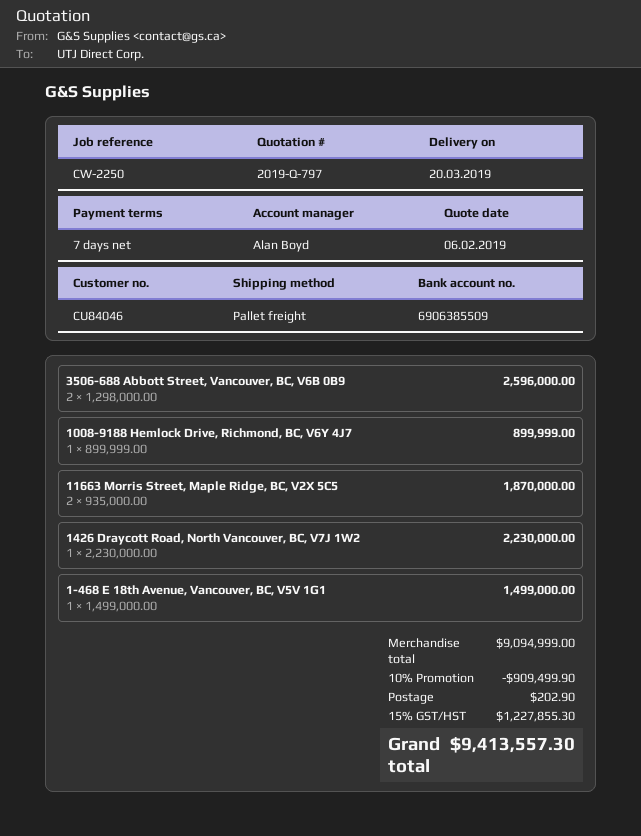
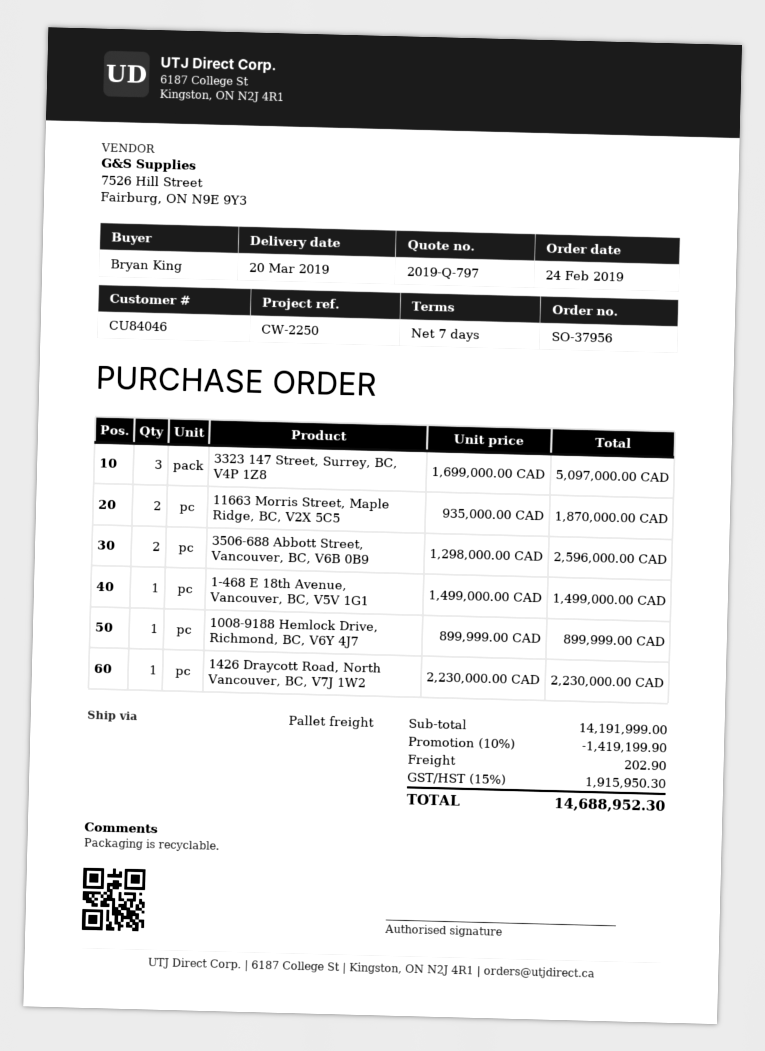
3323 147 Street, Surrey, BC, V4P 1Z8: none -> 3 x 1699000.00 = 5097000.00
subtotal: 9094999.00 -> 14191999.00
discount: 10% = 909499.90 -> 10% = 1419199.90
tax: 15% = 1227855.30 -> 15% = 1915950.30
total: 9413557.30 -> 14688952.30

